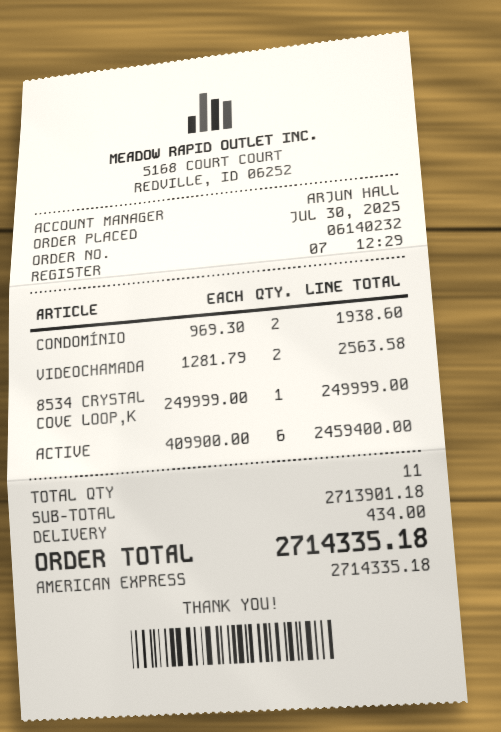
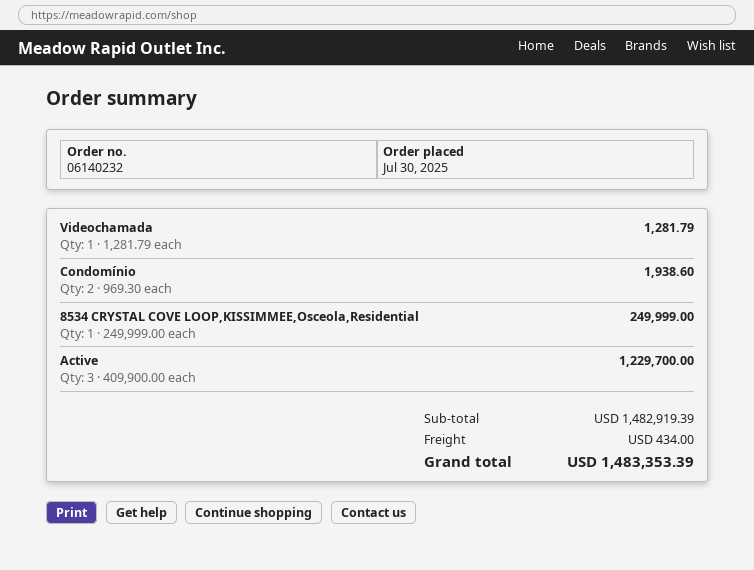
VIDEOCHAMADA: 2 x 1281.79 = 2563.58 -> 1 x 1281.79 = 1281.79
ACTIVE: 6 x 409900.00 = 2459400.00 -> 3 x 409900.00 = 1229700.00
subtotal: 2713901.18 -> 1482919.39
total: 2714335.18 -> 1483353.39

